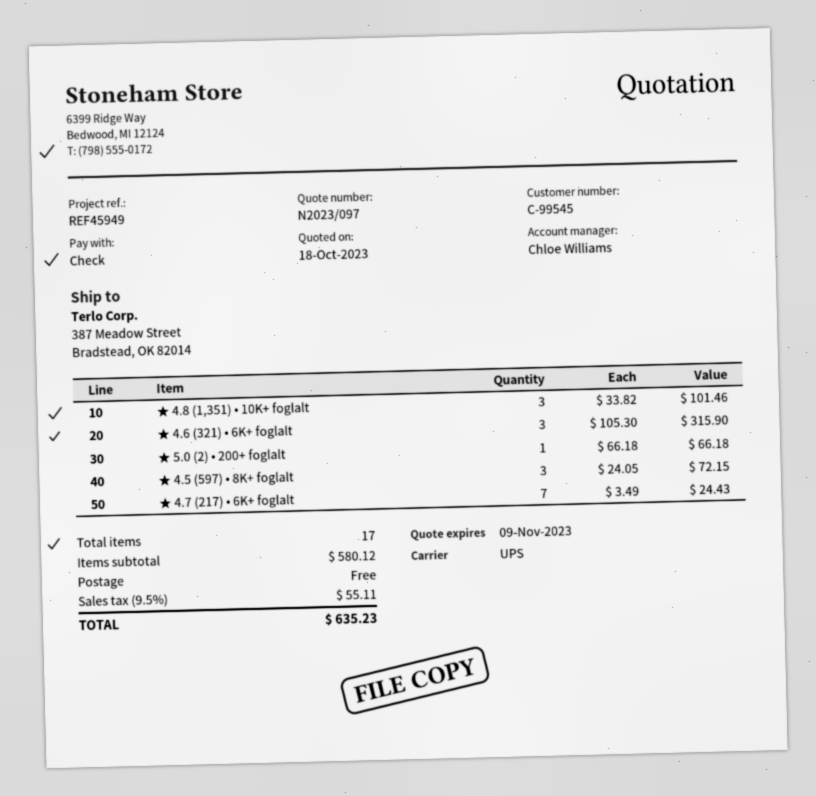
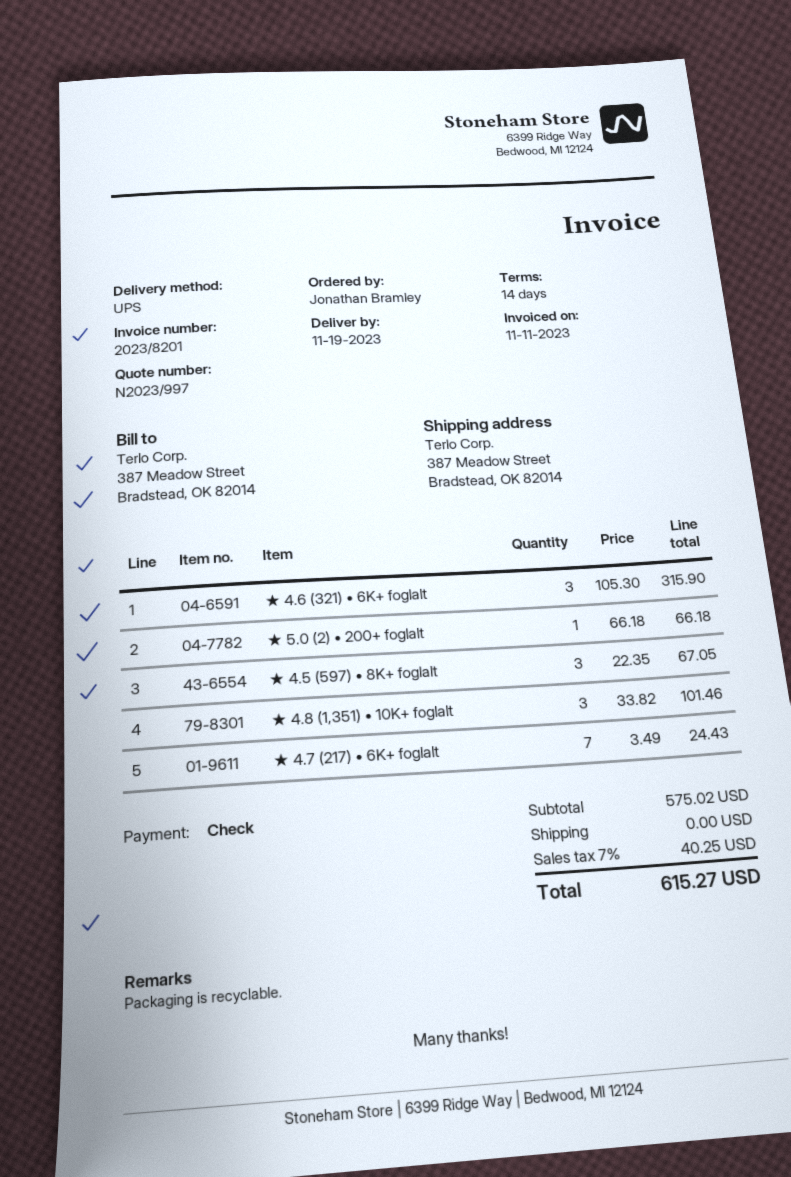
quote number: N2023/097 -> N2023/997
★ 4.5 (597) • 8K+ foglalt: 3 x 24.05 = 72.15 -> 3 x 22.35 = 67.05
subtotal: 580.12 -> 575.02
tax: 9.5% = 55.11 -> 7% = 40.25
total: 635.23 -> 615.27

